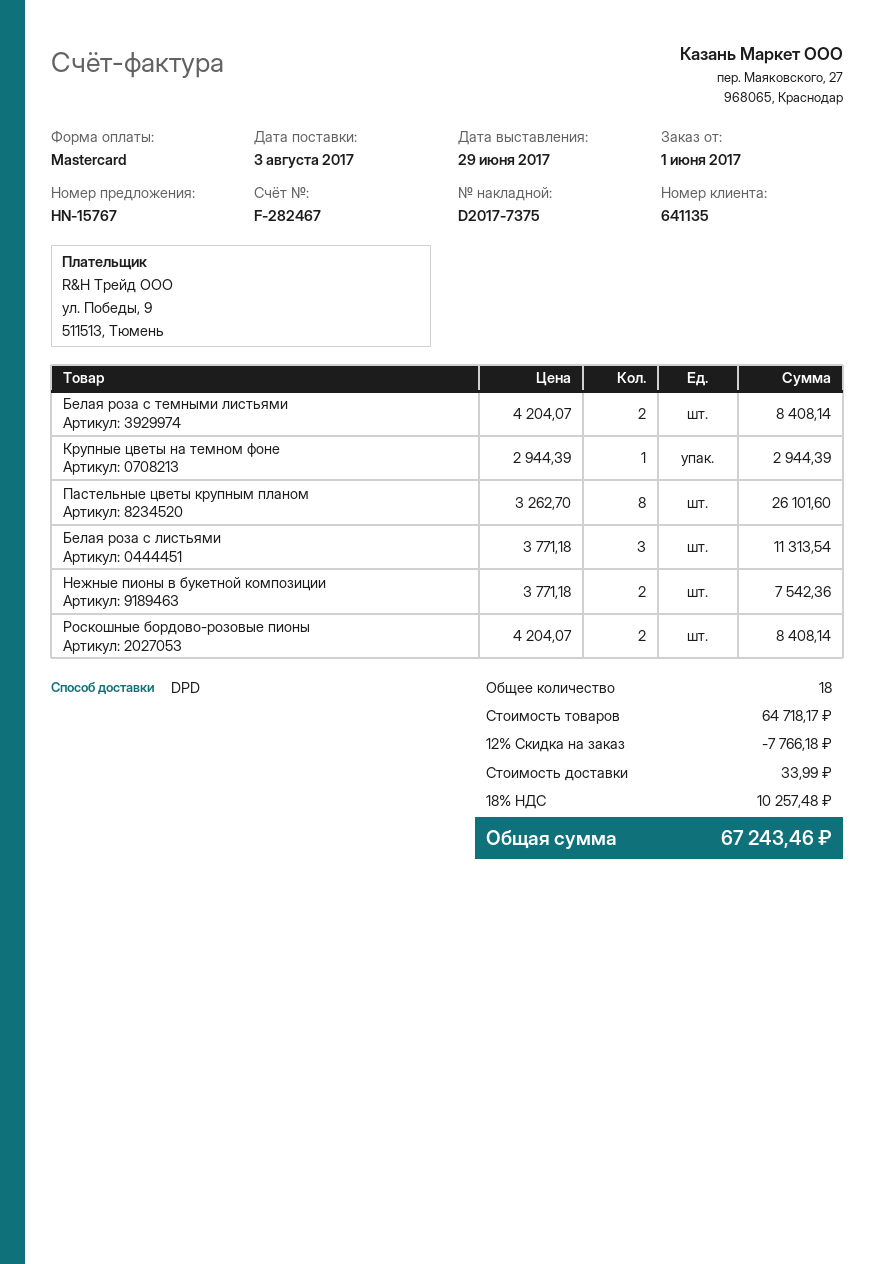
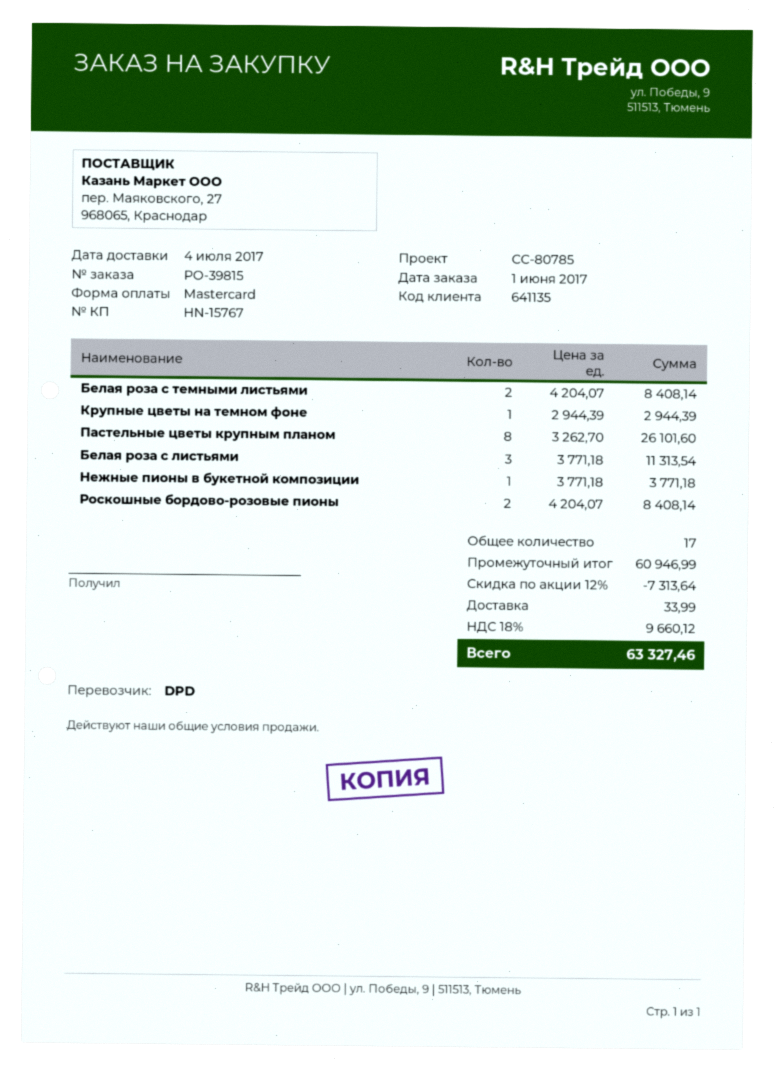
delivery date: 2017-08-03 -> 2017-07-04
Нежные пионы в букетной композиции: 2 x 3771.18 = 7542.36 -> 1 x 3771.18 = 3771.18
total quantity: 18 -> 17
subtotal: 64718.17 -> 60946.99
discount: 12% = 7766.18 -> 12% = 7313.64
tax: 18% = 10257.48 -> 18% = 9660.12
total: 67243.46 -> 63327.46

